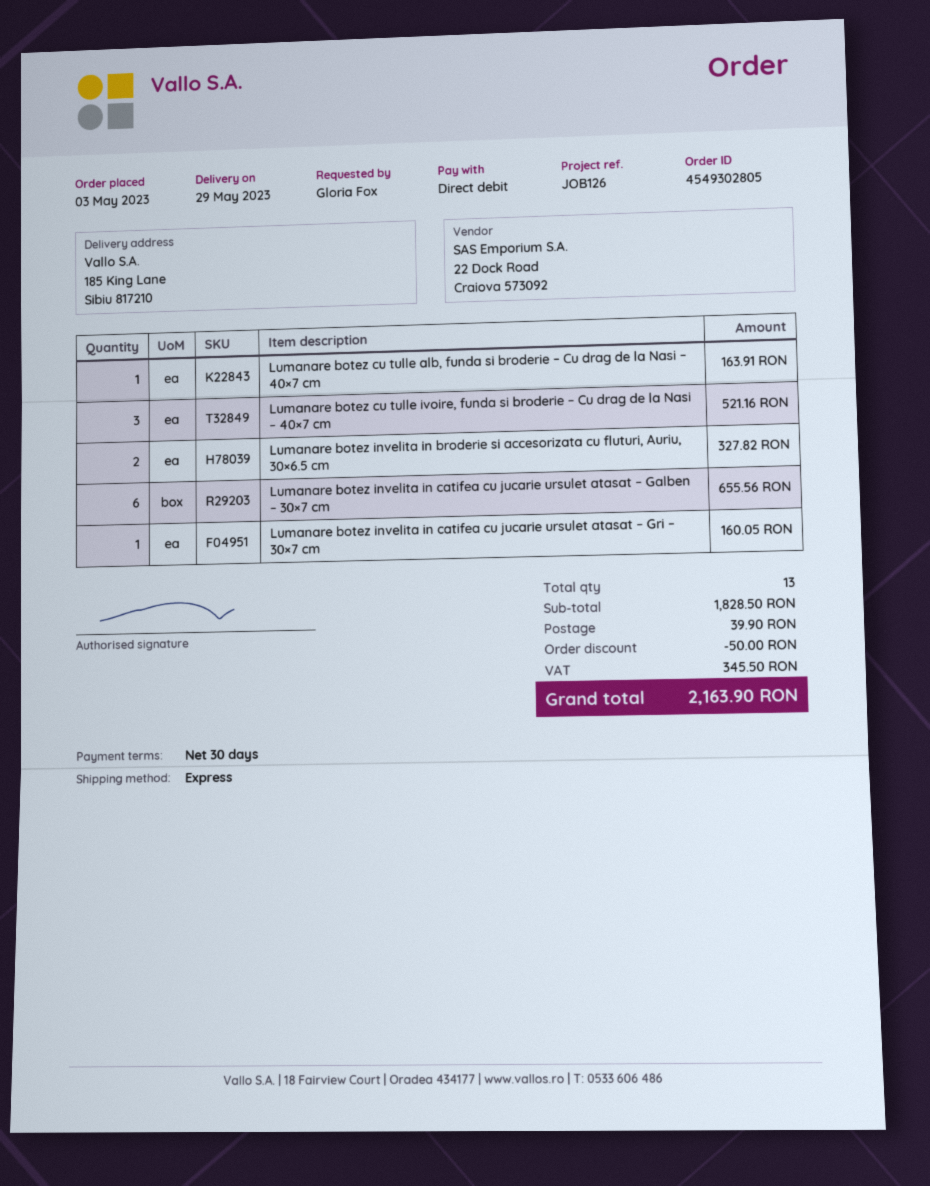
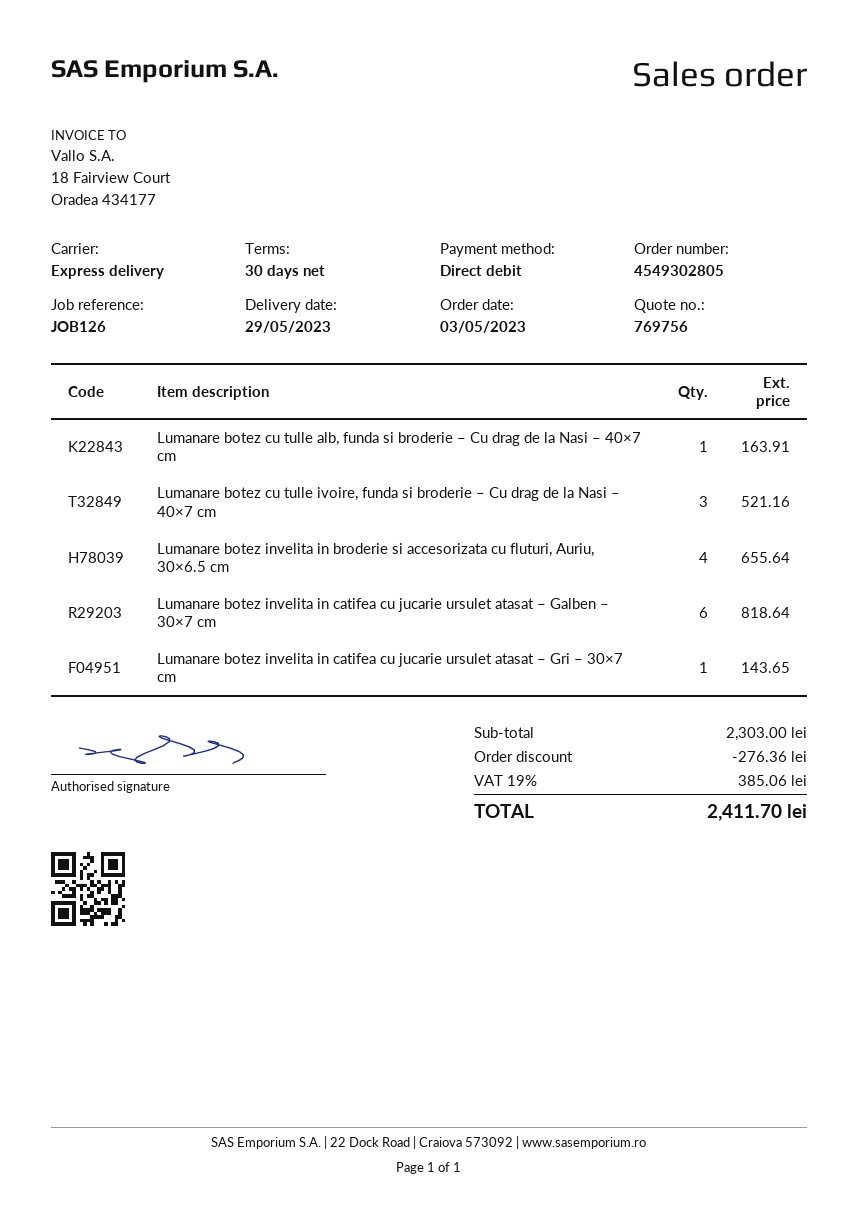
Lumanare botez invelita in broderie si accesorizata cu fluturi, Auriu, 30×6.5 cm: 2 for 327.82 -> 4 for 655.64
Lumanare botez invelita in catifea cu jucarie ursulet atasat – Galben – 30×7 cm: 6 for 655.56 -> 6 for 818.64
Lumanare botez invelita in catifea cu jucarie ursulet atasat – Gri – 30×7 cm: 1 for 160.05 -> 1 for 143.65
subtotal: 1828.50 -> 2303.00
discount: 50.00 -> 276.36
shipping: 39.90 -> none
tax: 345.50 -> 385.06
total: 2163.90 -> 2411.70

